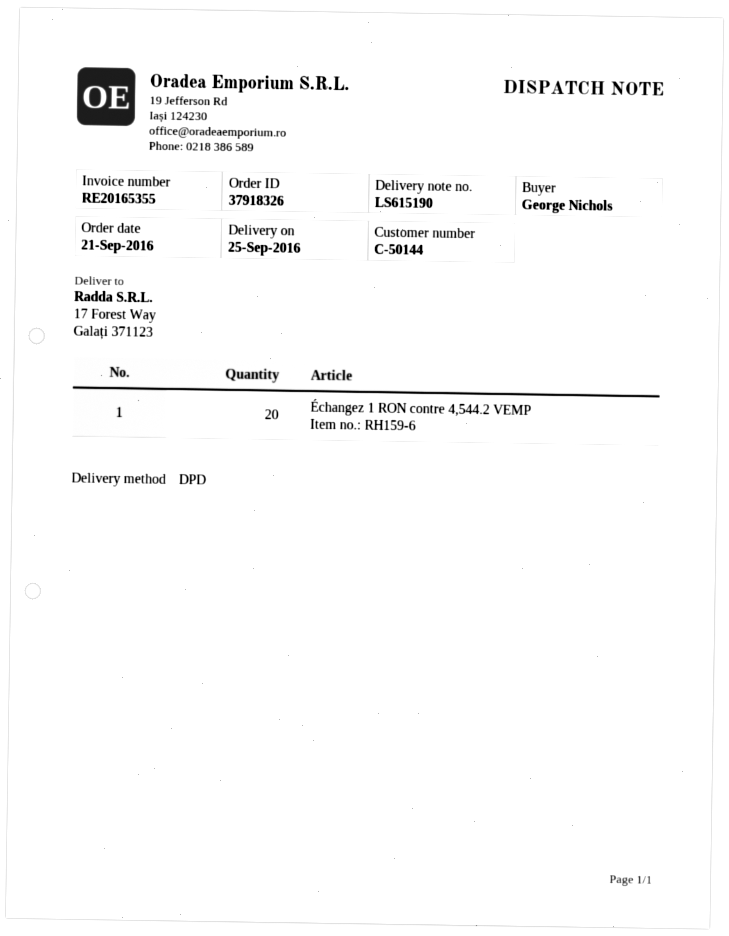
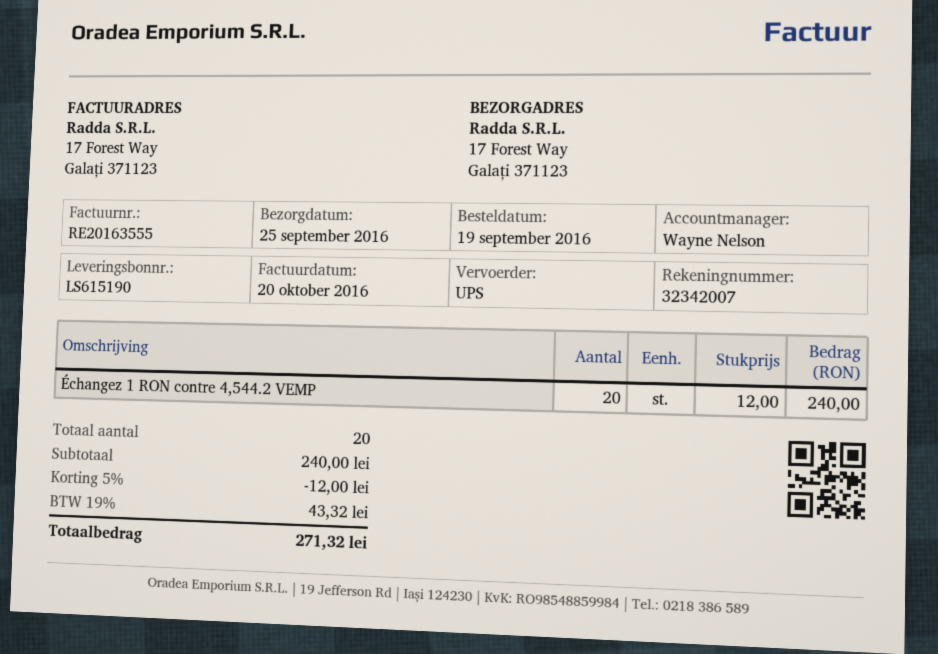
order date: 2016-09-21 -> 2016-09-19
invoice number: RE20165355 -> RE20163555
shipping method: DPD -> UPS

